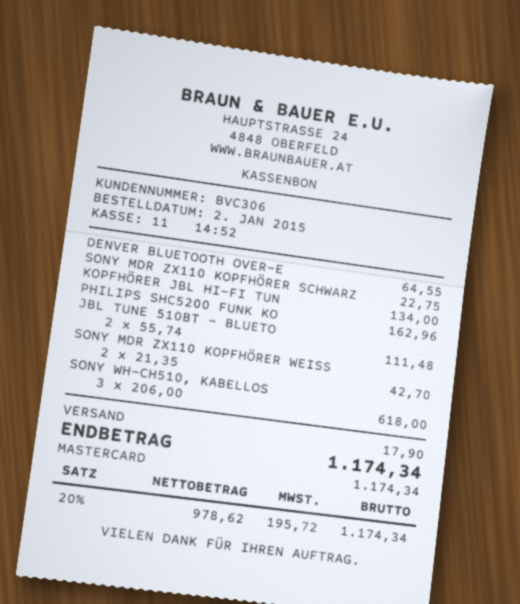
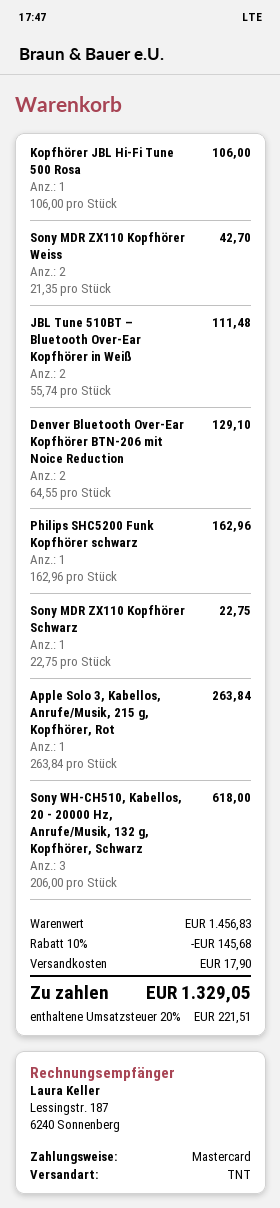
DENVER BLUETOOTH OVER-E: 1 x 64.55 = 64.55 -> 2 x 64.55 = 129.10
KOPFHÖRER JBL HI-FI TUN: 1 x 134.00 = 134.00 -> 1 x 106.00 = 106.00
Apple Solo 3, Kabellos, Anrufe/Musik, 215 g, Kopfhörer, Rot: none -> 1 x 263.84 = 263.84
discount: none -> 10% = 145.68
tax: 20% = 195.72 -> 20% = 221.51
total: 1174.34 -> 1329.05

